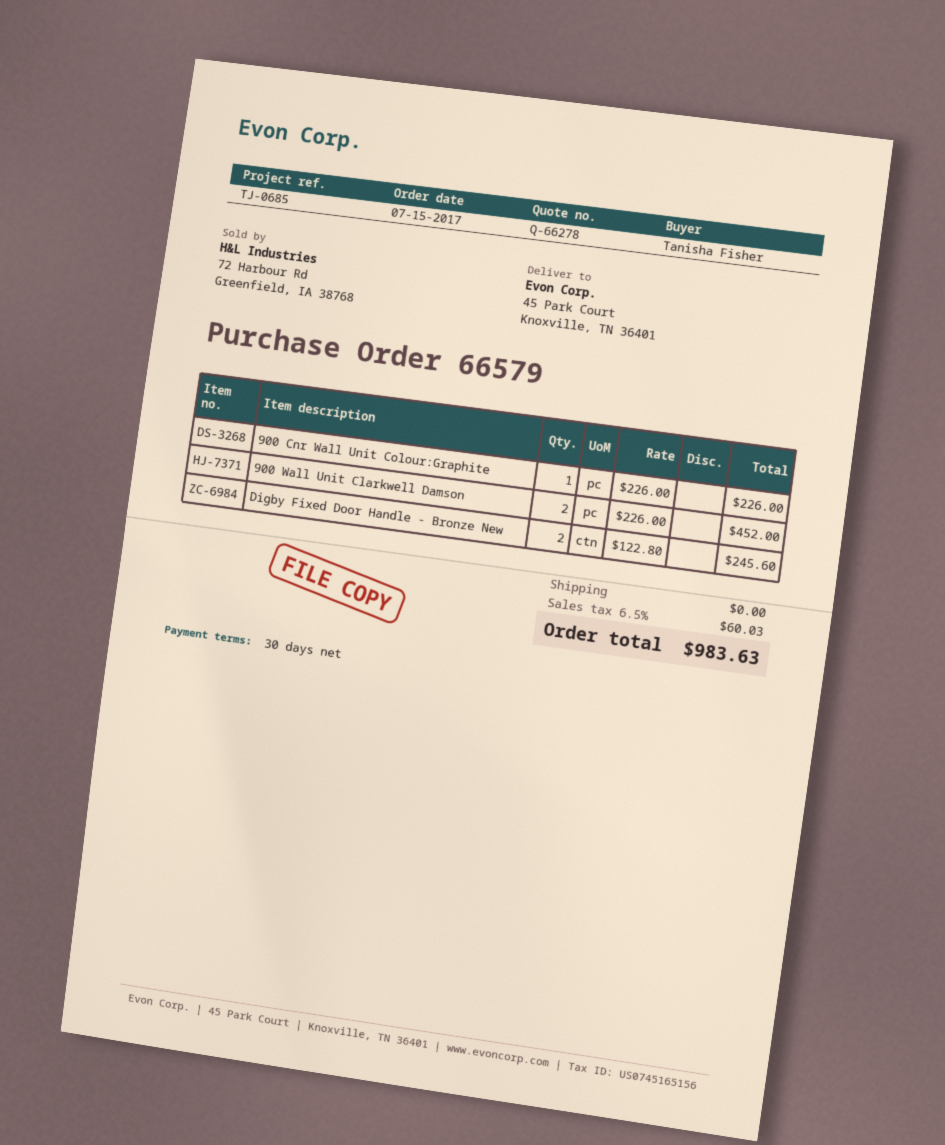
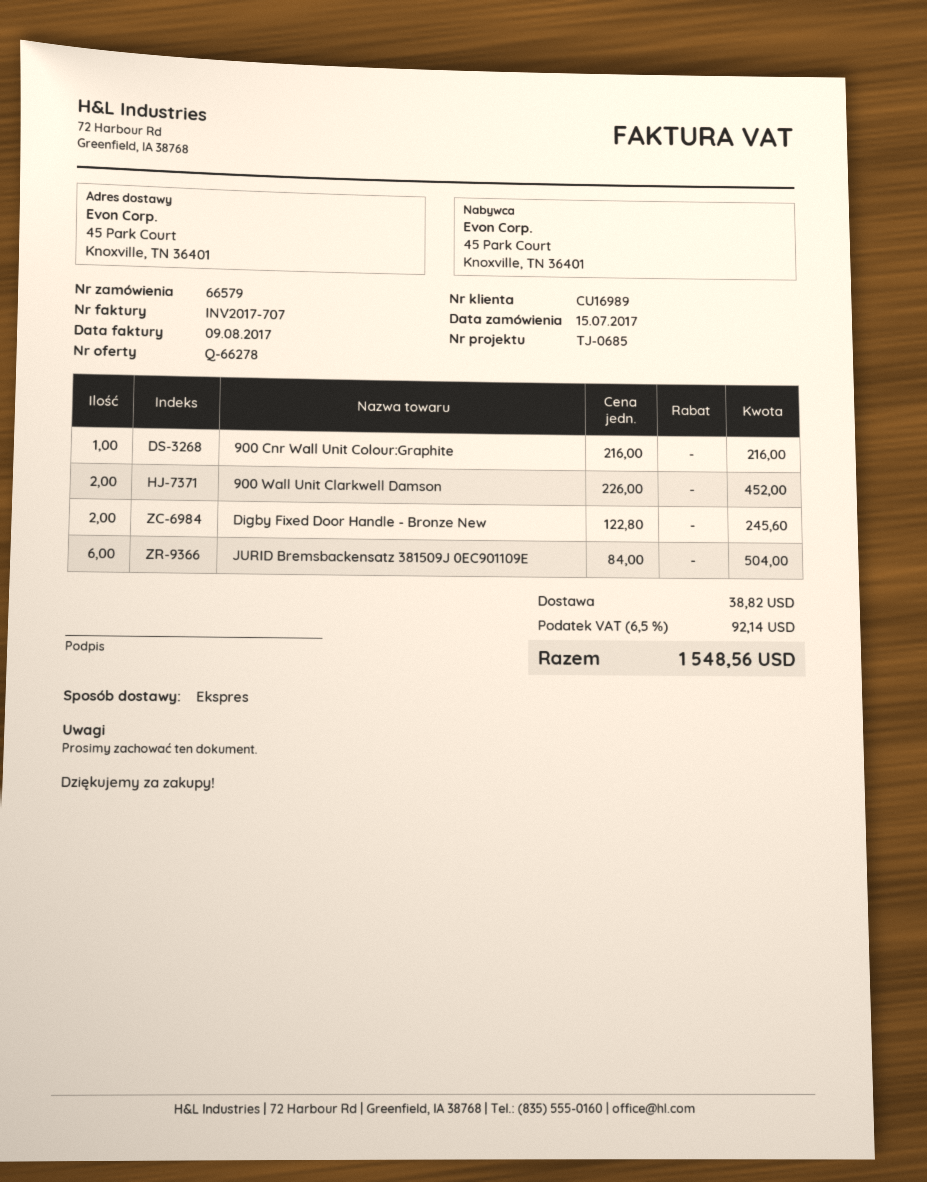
900 Cnr Wall Unit Colour:Graphite: 1 x 226.00 = 226.00 -> 1 x 216.00 = 216.00
JURID Bremsbackensatz 381509J 0EC901109E: none -> 6 x 84.00 = 504.00
shipping: 0.00 -> 38.82
tax: 6.5% = 60.03 -> 6.5% = 92.14
total: 983.63 -> 1548.56

